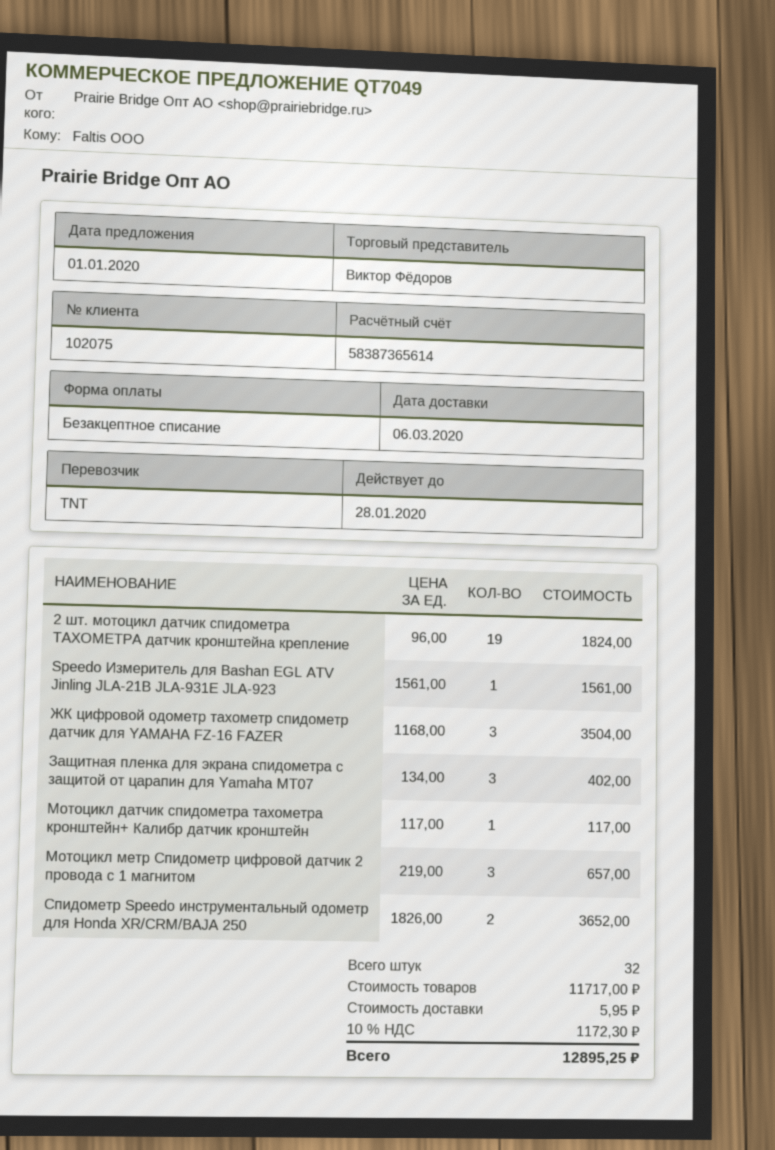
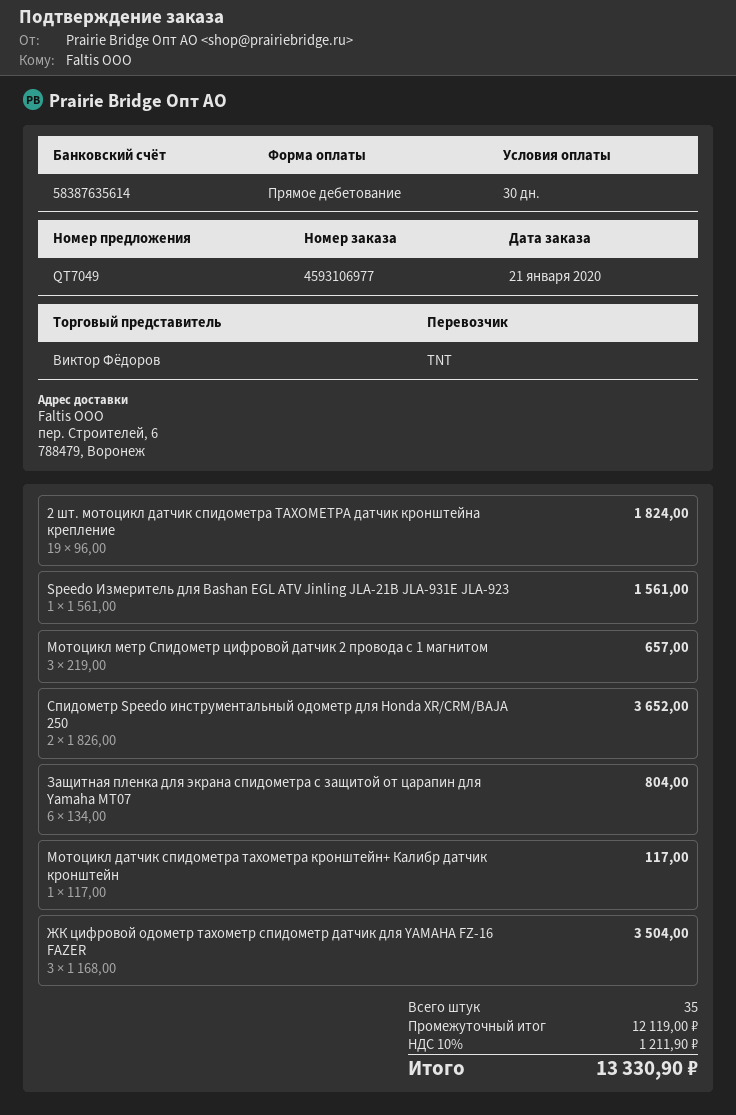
bank account: 58387365614 -> 58387635614
Защитная пленка для экрана спидометра с защитой от царапин для Yamaha MT07: 3 x 134.00 = 402.00 -> 6 x 134.00 = 804.00
total quantity: 32 -> 35
subtotal: 11717.00 -> 12119.00
shipping: 5.95 -> none
tax: 10% = 1172.30 -> 10% = 1211.90
total: 12895.25 -> 13330.90

